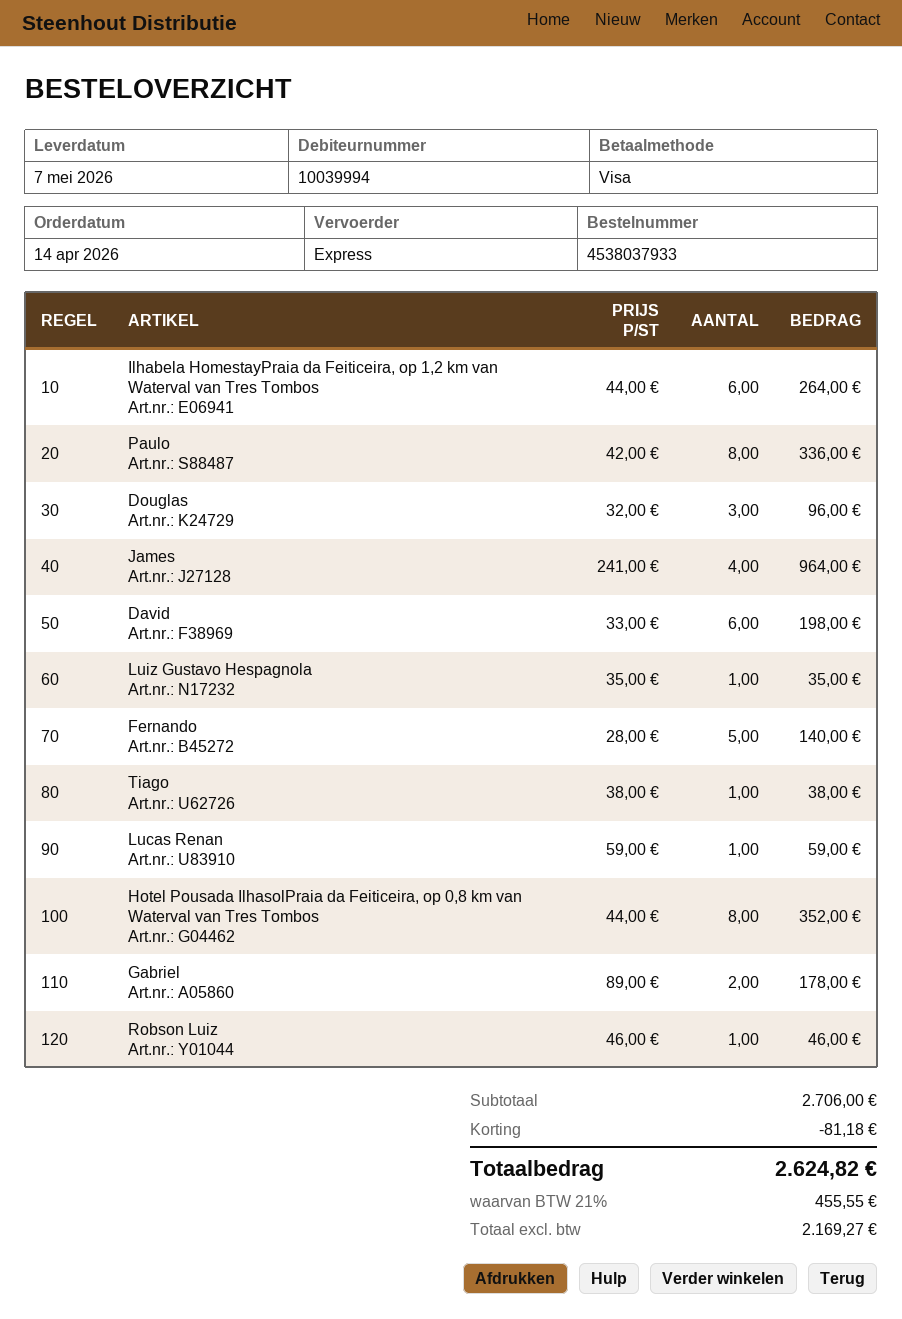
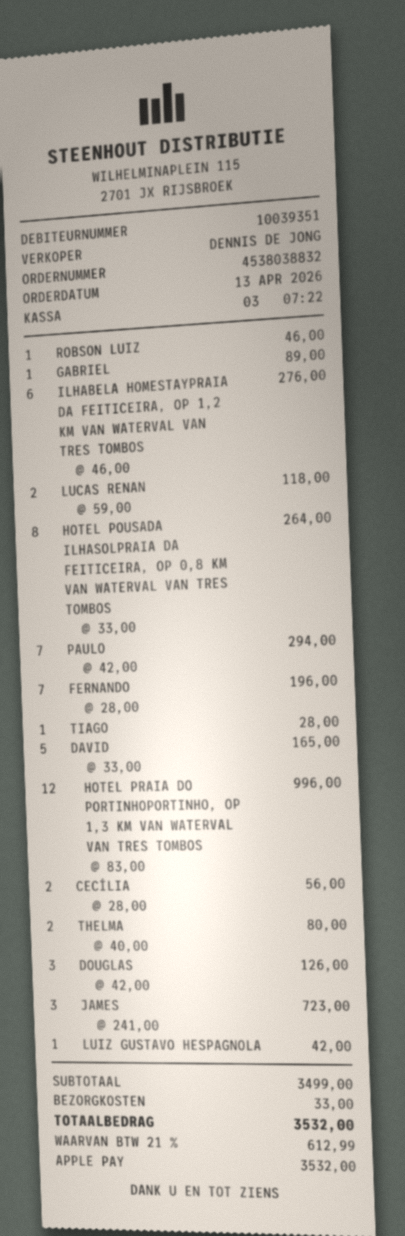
order number: 4538037933 -> 4538038832
order date: 2026-04-14 -> 2026-04-13
customer number: 10039994 -> 10039351
payment method: Visa -> Apple Pay
Ilhabela HomestayPraia da Feiticeira, op 1,2 km van Waterval van Tres Tombos: 6 x 44.00 = 264.00 -> 6 x 46.00 = 276.00
Paulo: 8 x 42.00 = 336.00 -> 7 x 42.00 = 294.00
Douglas: 3 x 32.00 = 96.00 -> 3 x 42.00 = 126.00
James: 4 x 241.00 = 964.00 -> 3 x 241.00 = 723.00
David: 6 x 33.00 = 198.00 -> 5 x 33.00 = 165.00
Luiz Gustavo Hespagnola: 1 x 35.00 = 35.00 -> 1 x 42.00 = 42.00
Fernando: 5 x 28.00 = 140.00 -> 7 x 28.00 = 196.00
Tiago: 1 x 38.00 = 38.00 -> 1 x 28.00 = 28.00
Lucas Renan: 1 x 59.00 = 59.00 -> 2 x 59.00 = 118.00
Hotel Pousada IlhasolPraia da Feiticeira, op 0,8 km van Waterval van Tres Tombos: 8 x 44.00 = 352.00 -> 8 x 33.00 = 264.00
Gabriel: 2 x 89.00 = 178.00 -> 1 x 89.00 = 89.00
HOTEL PRAIA DO PORTINHOPORTINHO, OP 1,3 KM VAN WATERVAL VAN TRES TOMBOS: none -> 12 x 83.00 = 996.00
CECÍLIA: none -> 2 x 28.00 = 56.00
THELMA: none -> 2 x 40.00 = 80.00
subtotal: 2706.00 -> 3499.00
discount: 81.18 -> none
shipping: none -> 33.00
tax: 21% = 455.55 -> 21% = 612.99
total: 2624.82 -> 3532.00

